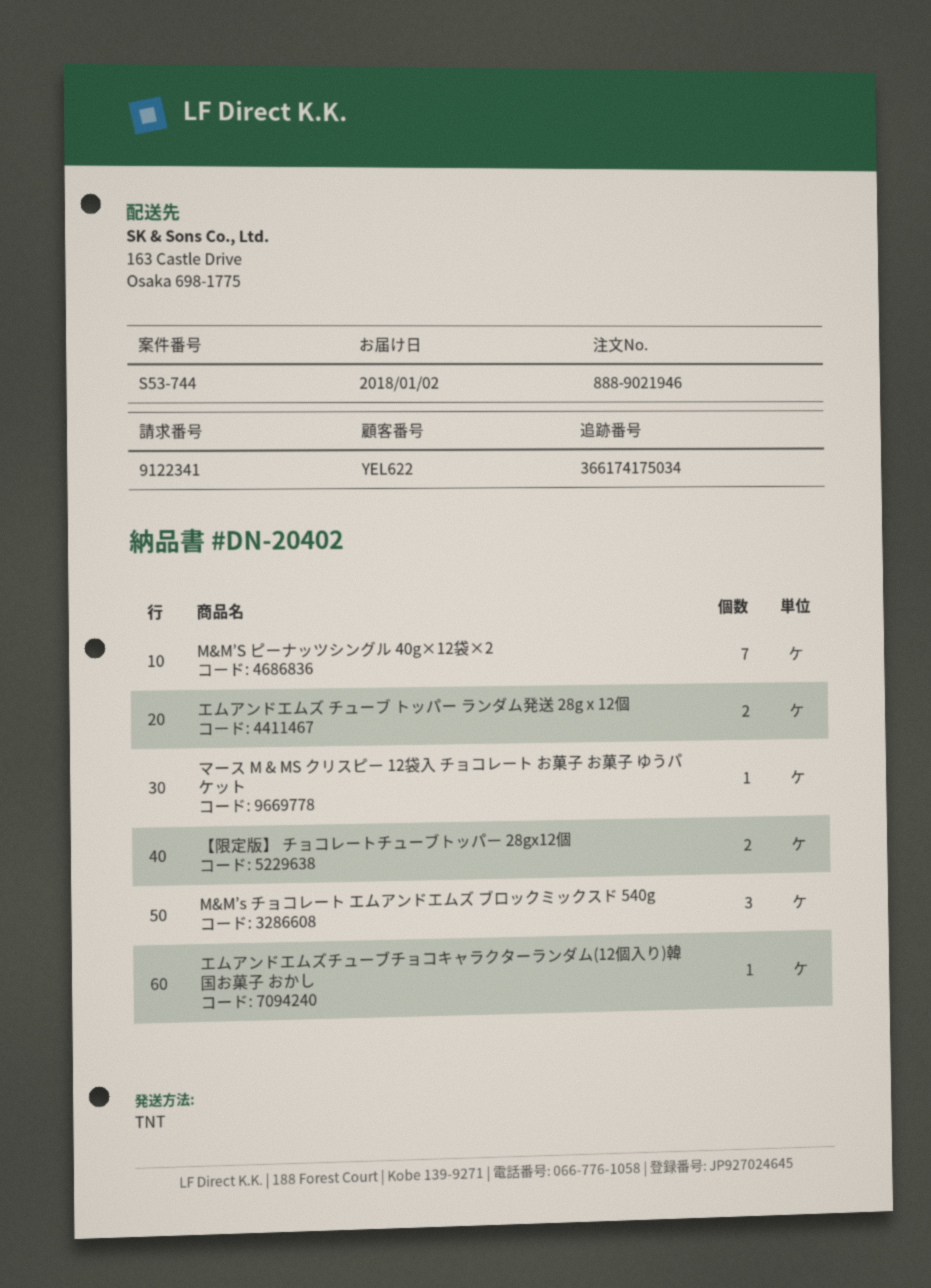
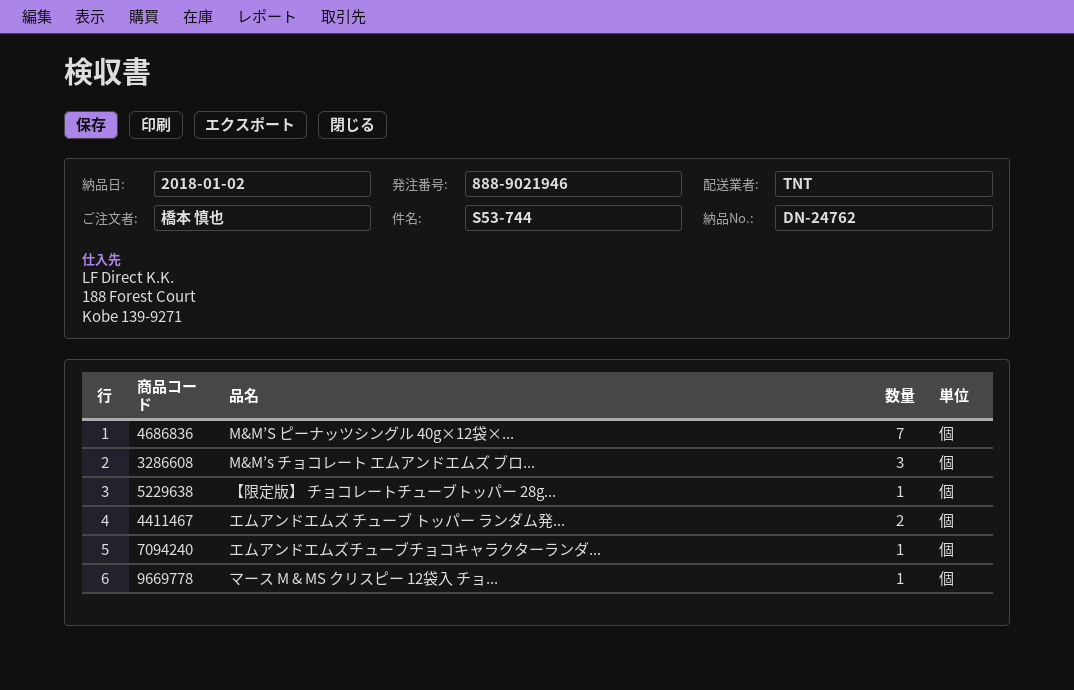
delivery note number: DN-20402 -> DN-24762
【限定版】 チョコレートチューブトッパー 28gx12個: 2 -> 1

